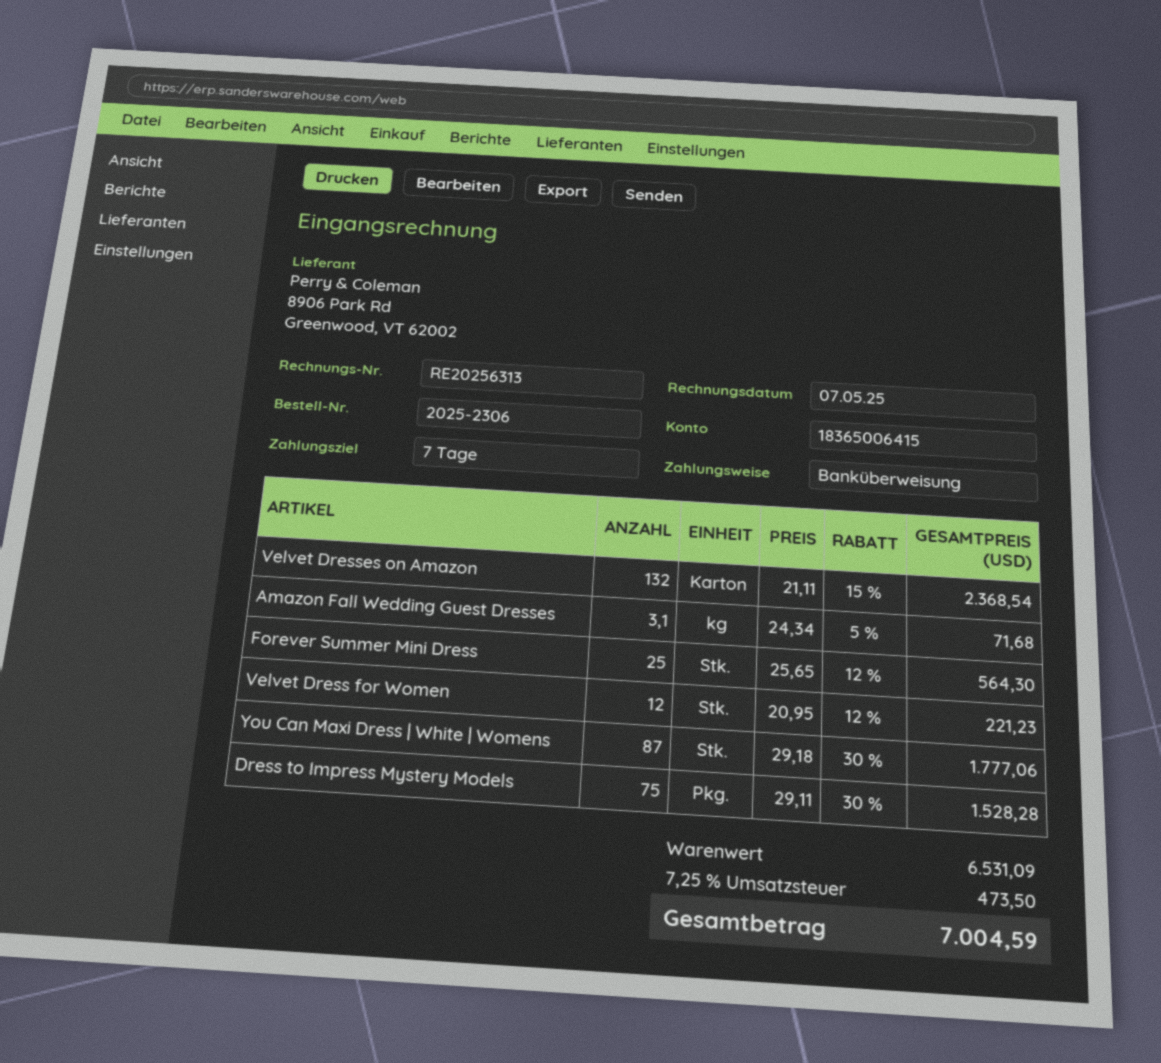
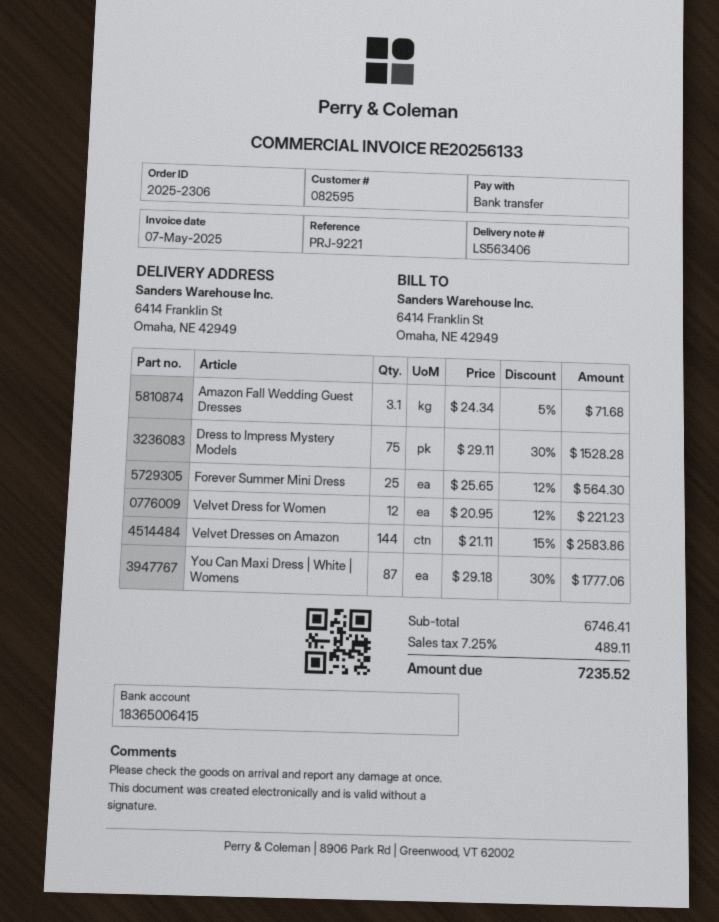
invoice number: RE20256313 -> RE20256133
Velvet Dresses on Amazon: 132 x 21.11 - 15% = 2368.54 -> 144 x 21.11 - 15% = 2583.86
subtotal: 6531.09 -> 6746.41
tax: 7.25% = 473.50 -> 7.25% = 489.11
total: 7004.59 -> 7235.52

